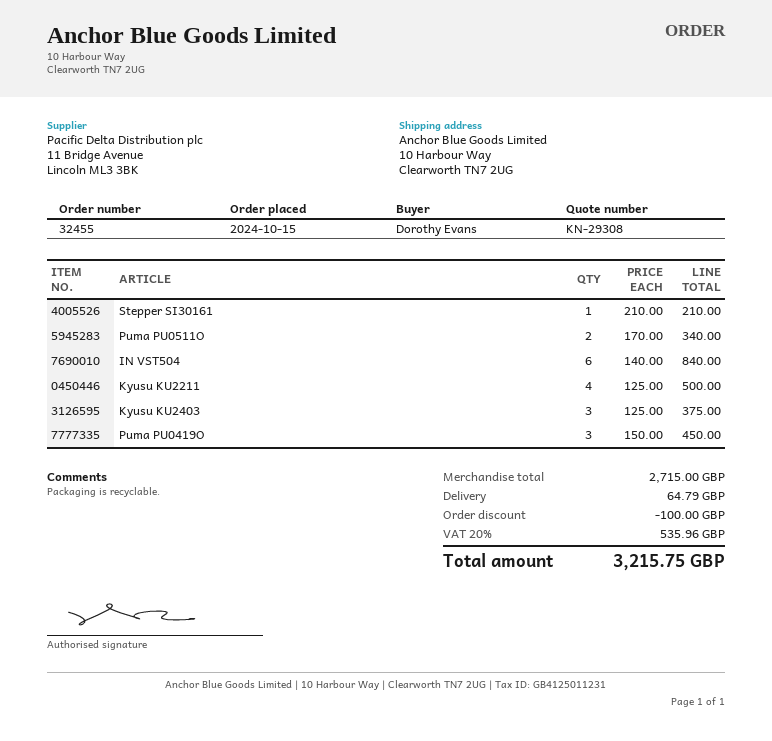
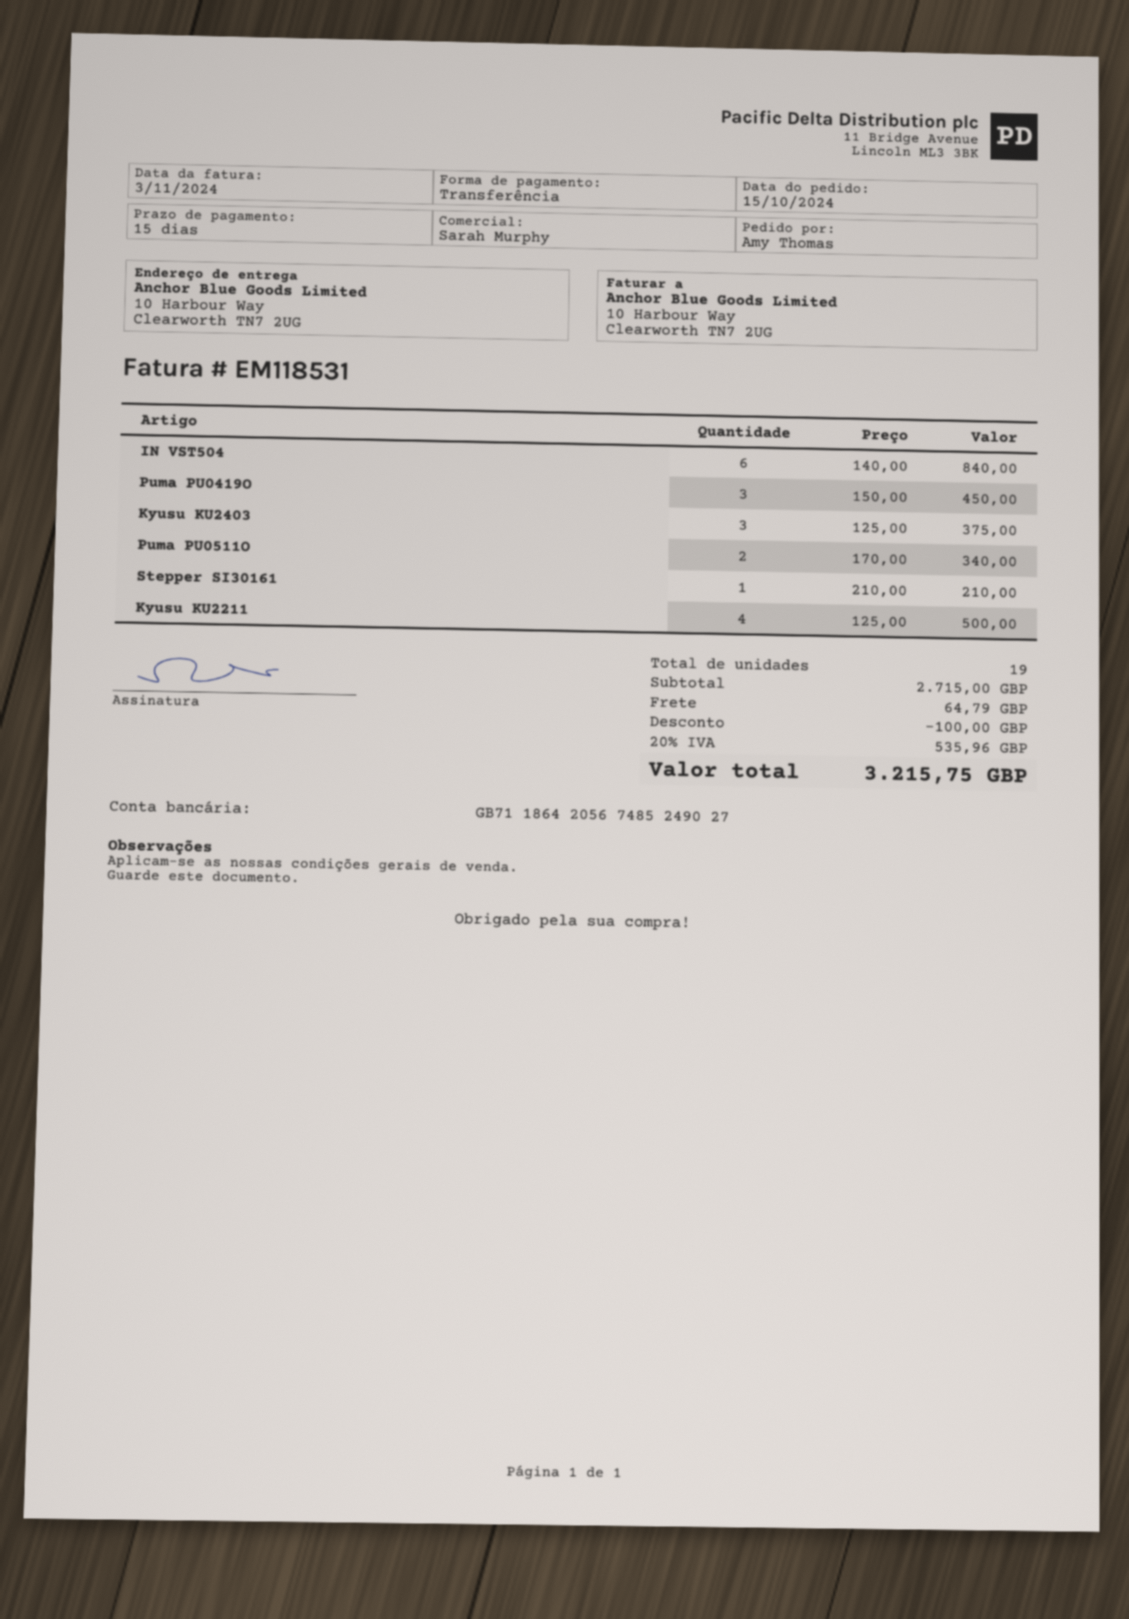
ordered by: Dorothy Evans -> Amy Thomas

